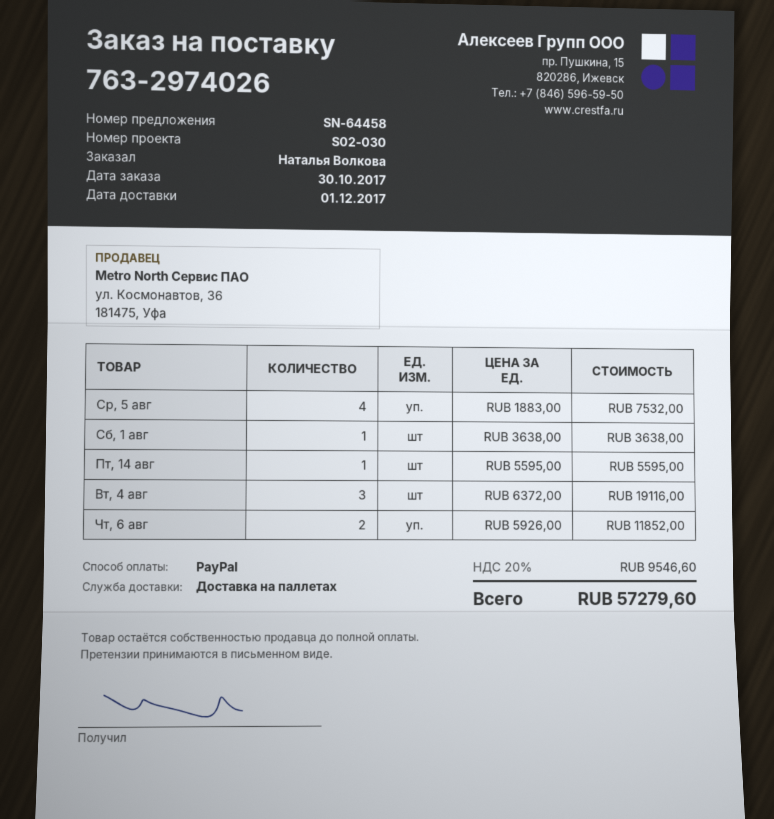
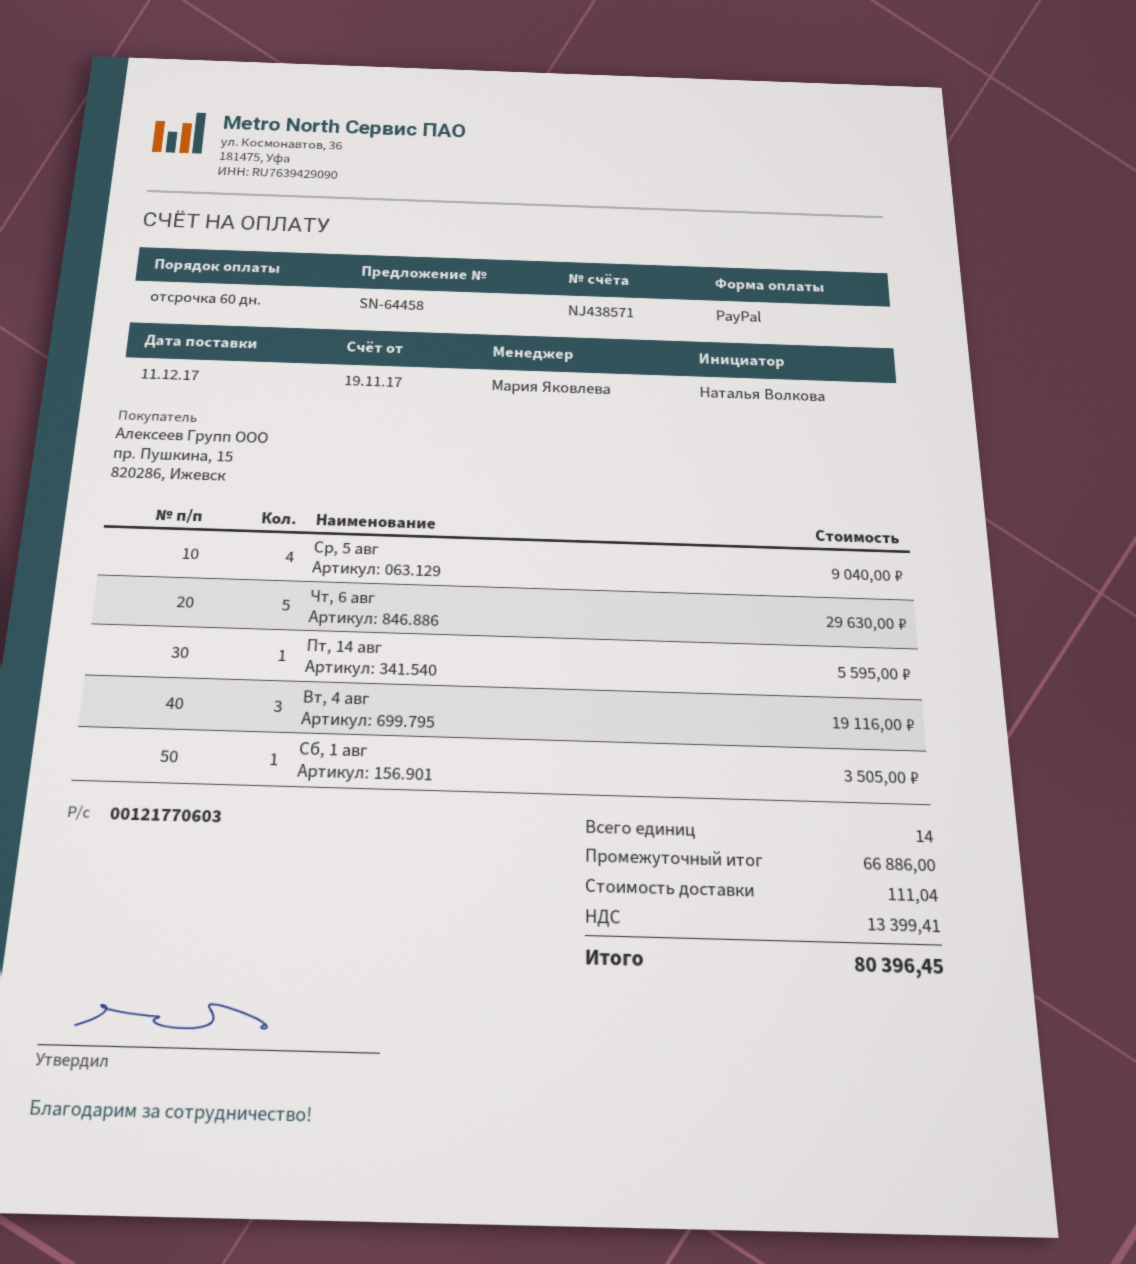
delivery date: 2017-12-01 -> 2017-12-11
Ср, 5 авг: 4 for 7532.00 -> 4 for 9040.00
Сб, 1 авг: 1 for 3638.00 -> 1 for 3505.00
Чт, 6 авг: 2 for 11852.00 -> 5 for 29630.00
shipping: none -> 111.04
tax: 9546.60 -> 13399.41
total: 57279.60 -> 80396.45

